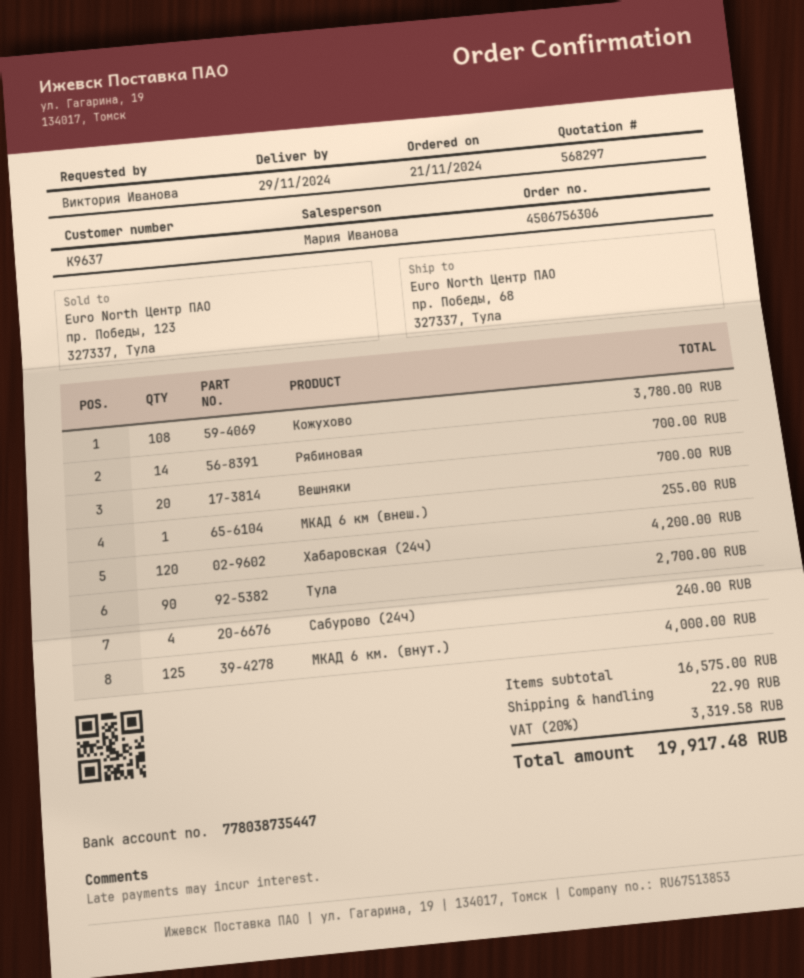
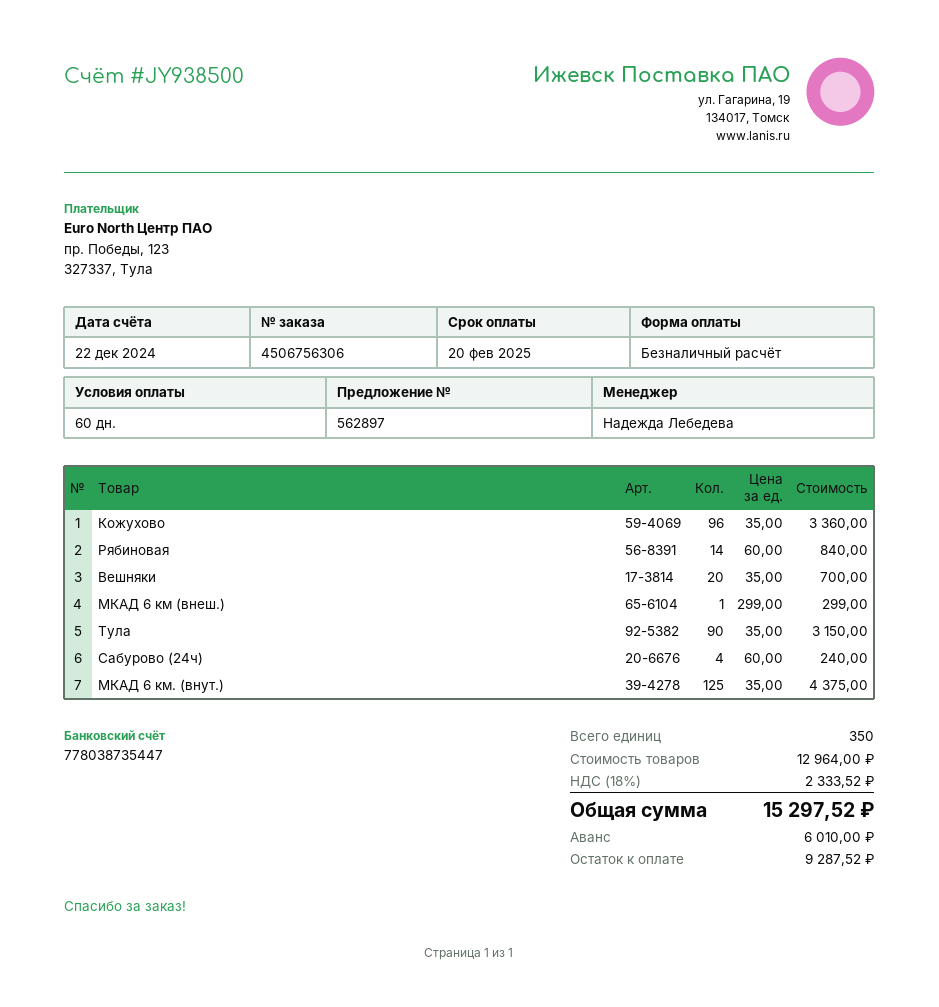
quote number: 568297 -> 562897
sales rep: Мария Иванова -> Надежда Лебедева
Кожухово: 108 for 3780.00 -> 96 for 3360.00
Рябиновая: 14 for 700.00 -> 14 for 840.00
МКАД 6 км (внеш.): 1 for 255.00 -> 1 for 299.00
Хабаровская (24ч): 120 for 4200.00 -> none
Тула: 90 for 2700.00 -> 90 for 3150.00
МКАД 6 км. (внут.): 125 for 4000.00 -> 125 for 4375.00
subtotal: 16575.00 -> 12964.00
shipping: 22.90 -> none
tax: 20% = 3319.58 -> 18% = 2333.52
total: 19917.48 -> 15297.52

